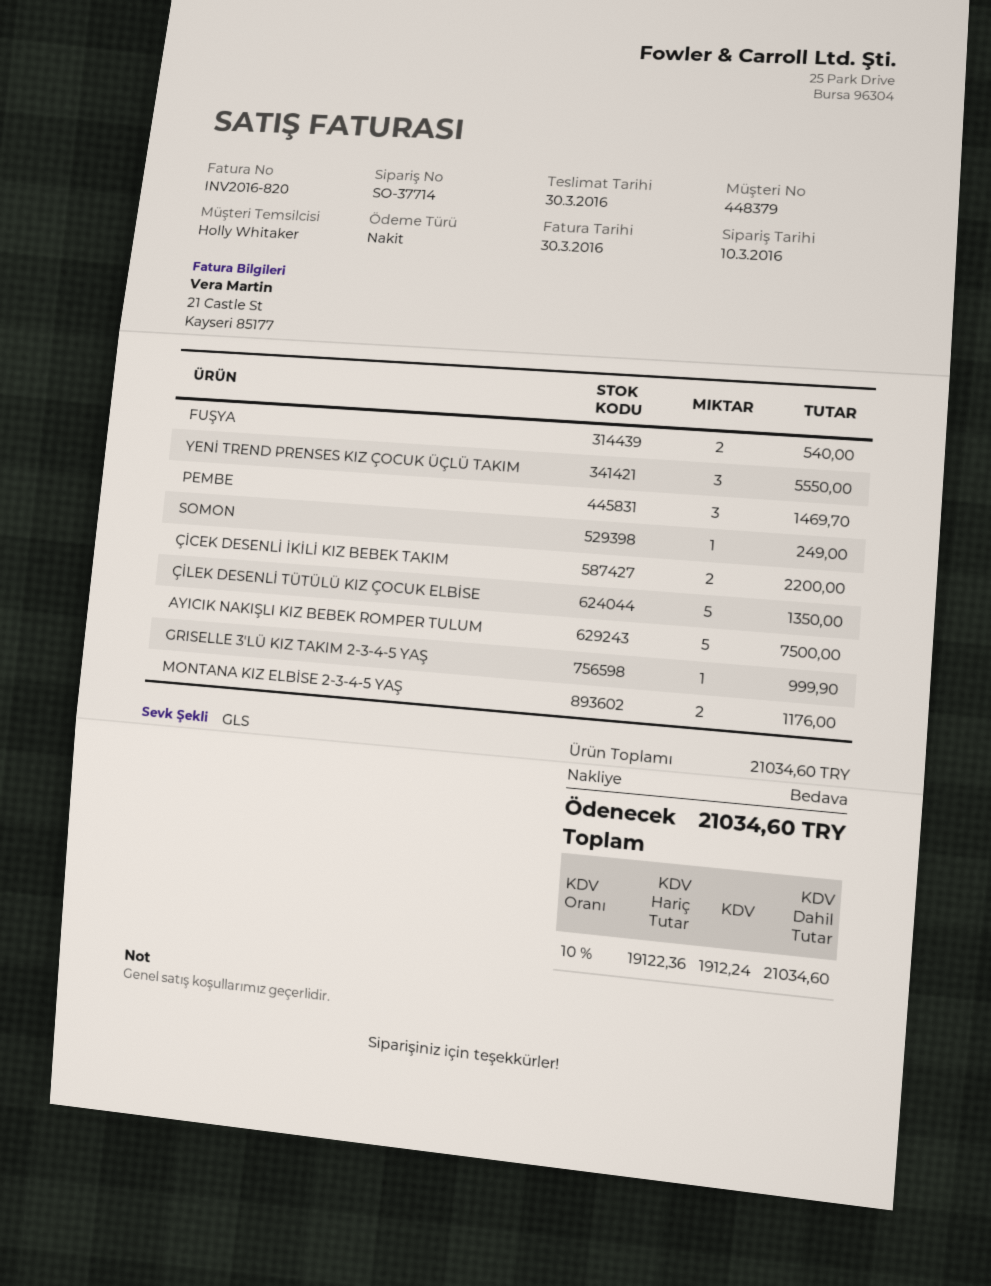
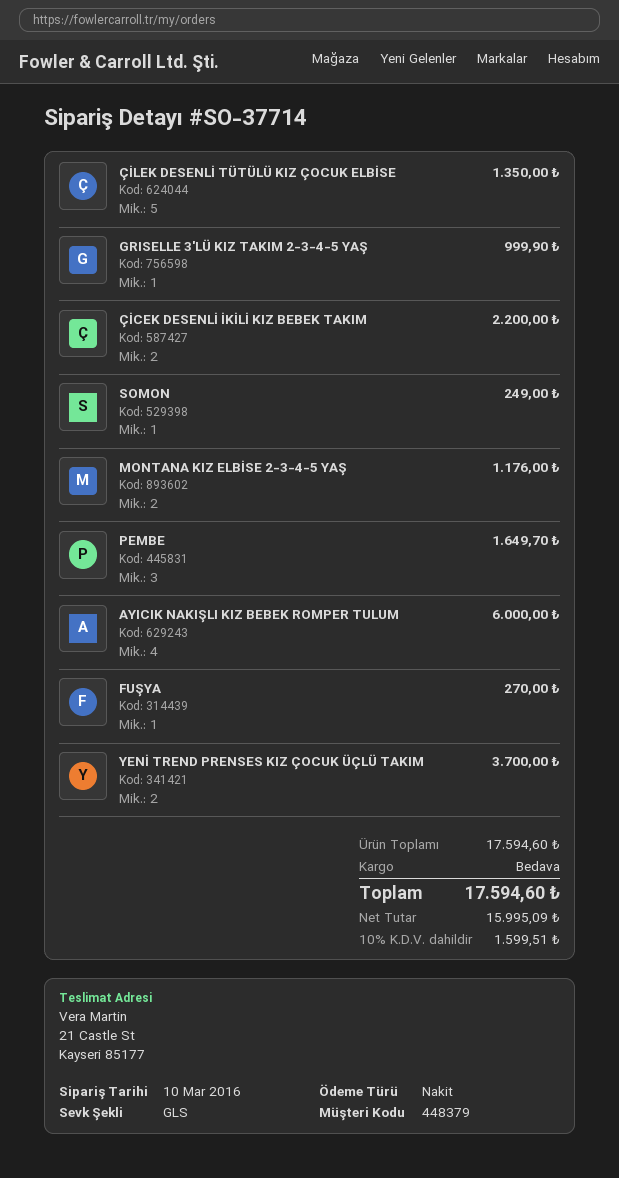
FUŞYA: 2 for 540.00 -> 1 for 270.00
YENİ TREND PRENSES KIZ ÇOCUK ÜÇLÜ TAKIM: 3 for 5550.00 -> 2 for 3700.00
PEMBE: 3 for 1469.70 -> 3 for 1649.70
AYICIK NAKIŞLI KIZ BEBEK ROMPER TULUM: 5 for 7500.00 -> 4 for 6000.00
subtotal: 21034.60 -> 17594.60
net: 19122.36 -> 15995.09
tax: 10% = 1912.24 -> 10% = 1599.51
total: 21034.60 -> 17594.60

